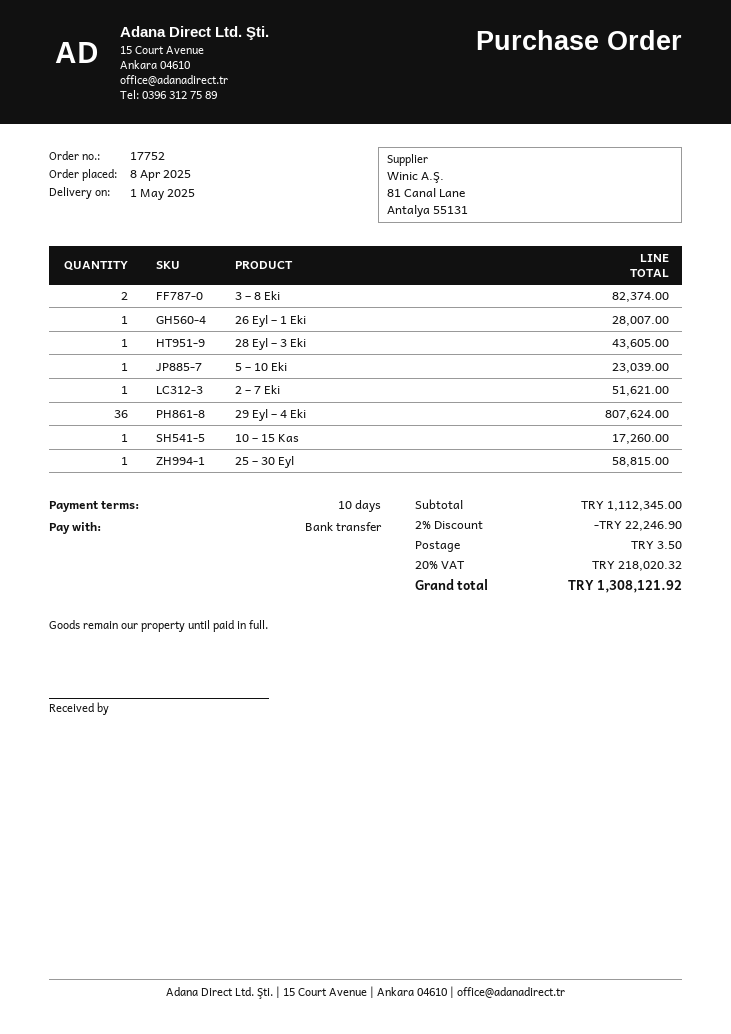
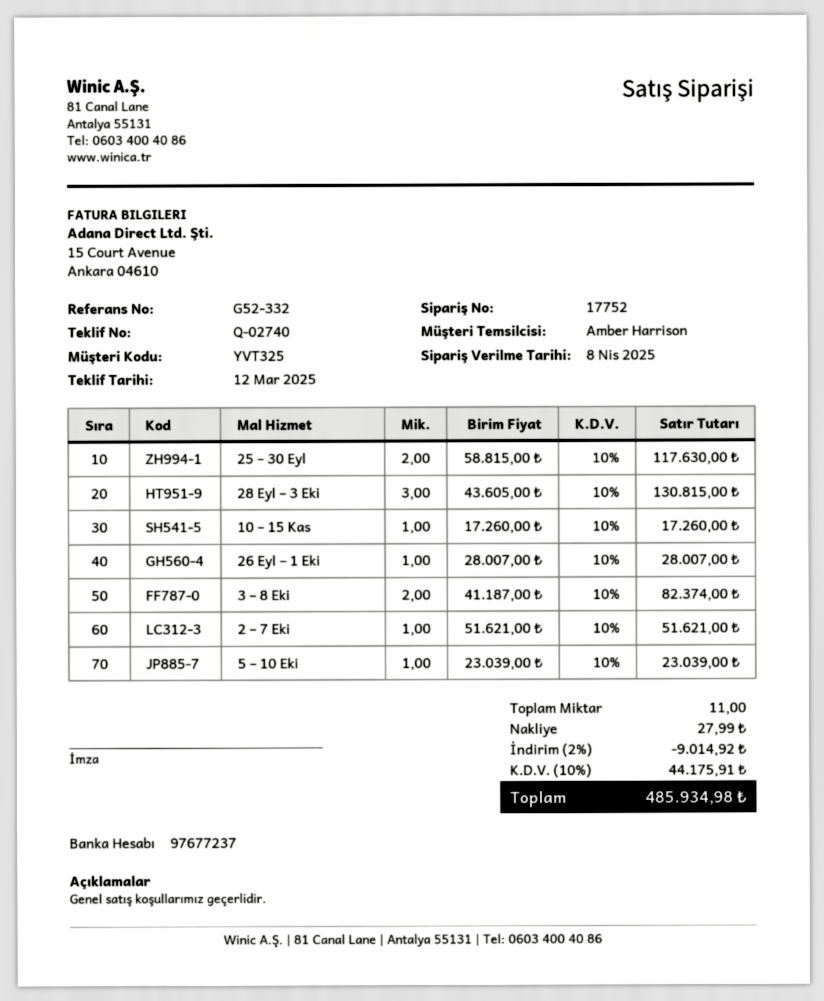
28 Eyl – 3 Eki: 1 for 43605.00 -> 3 for 130815.00
29 Eyl – 4 Eki: 36 for 807624.00 -> none
25 – 30 Eyl: 1 for 58815.00 -> 2 for 117630.00
discount: 2% = 22246.90 -> 2% = 9014.92
shipping: 3.50 -> 27.99
tax: 20% = 218020.32 -> 10% = 44175.91
total: 1308121.92 -> 485934.98

